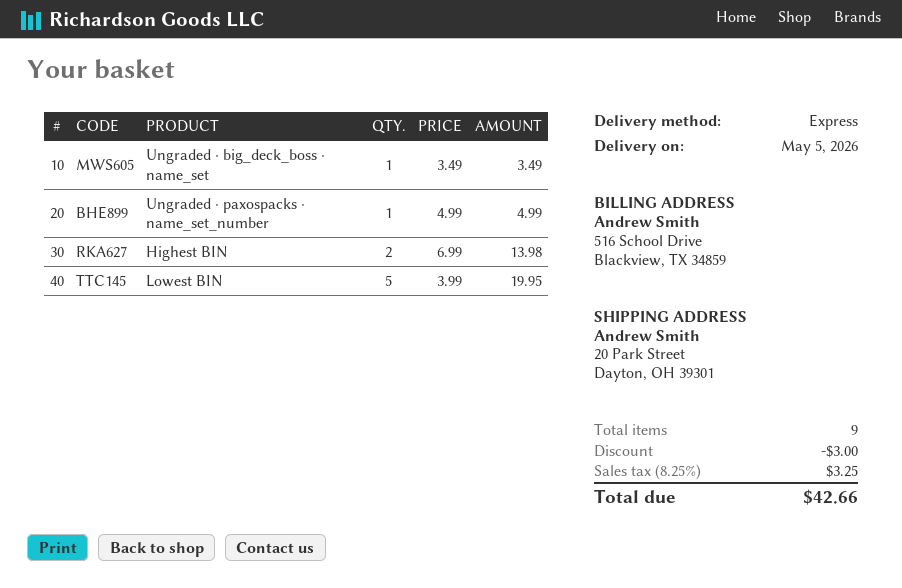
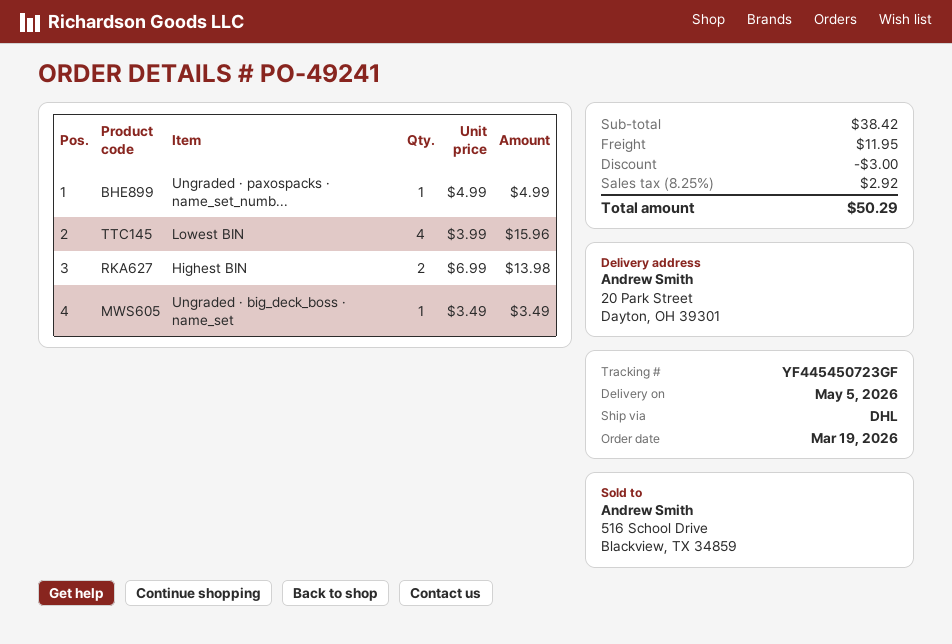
shipping method: express -> DHL
Lowest BIN: 5 x 3.99 = 19.95 -> 4 x 3.99 = 15.96
shipping: none -> 11.95
tax: 8.25% = 3.25 -> 8.25% = 2.92
total: 42.66 -> 50.29

